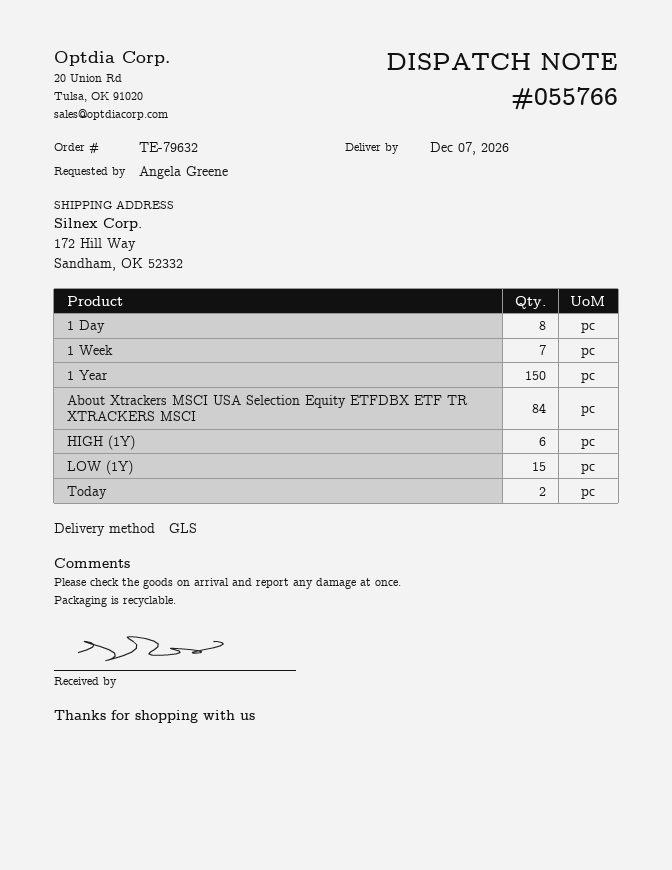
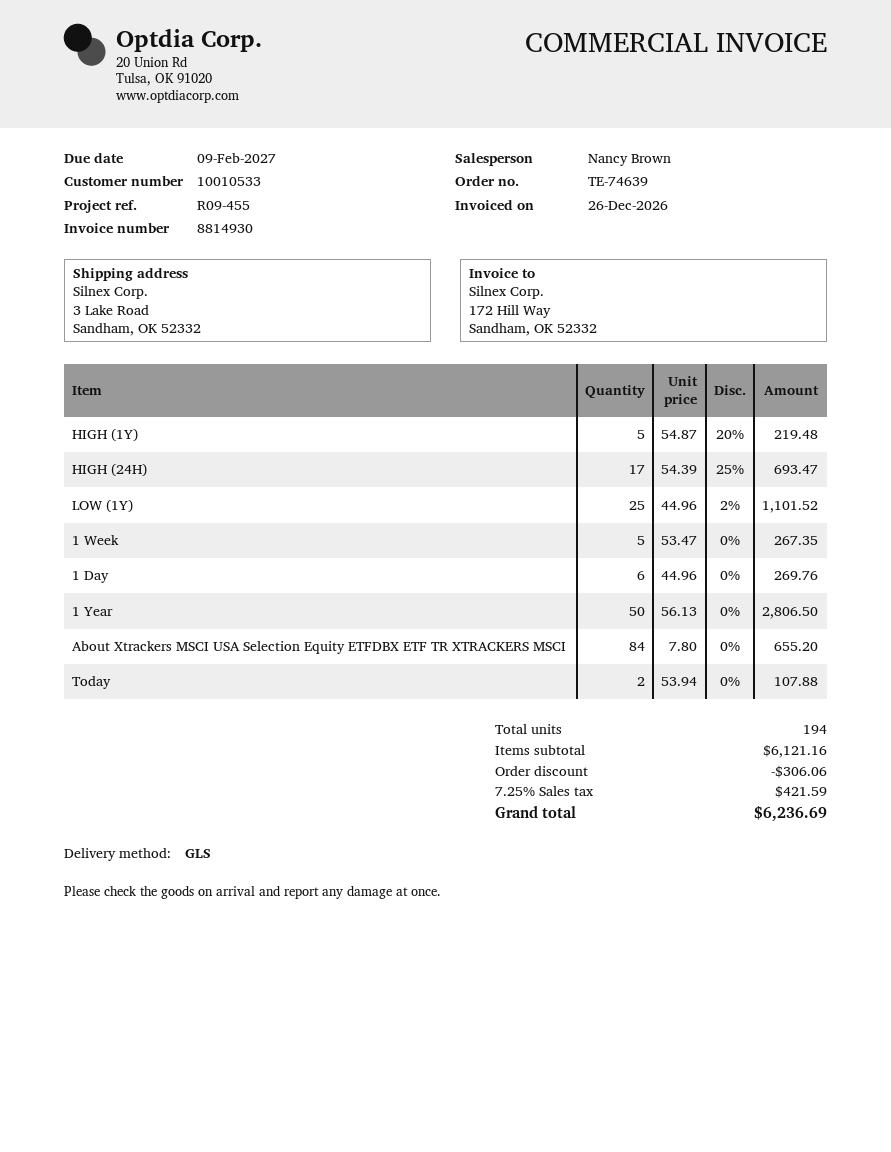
order number: TE-79632 -> TE-74639
ship to: 172 Hill Way, Sandham, OK 52332 -> 3 Lake Road, Sandham, OK 52332
1 Day: 8 -> 6
1 Week: 7 -> 5
1 Year: 150 -> 50
HIGH (1Y): 6 -> 5
LOW (1Y): 15 -> 25
HIGH (24H): none -> 17

